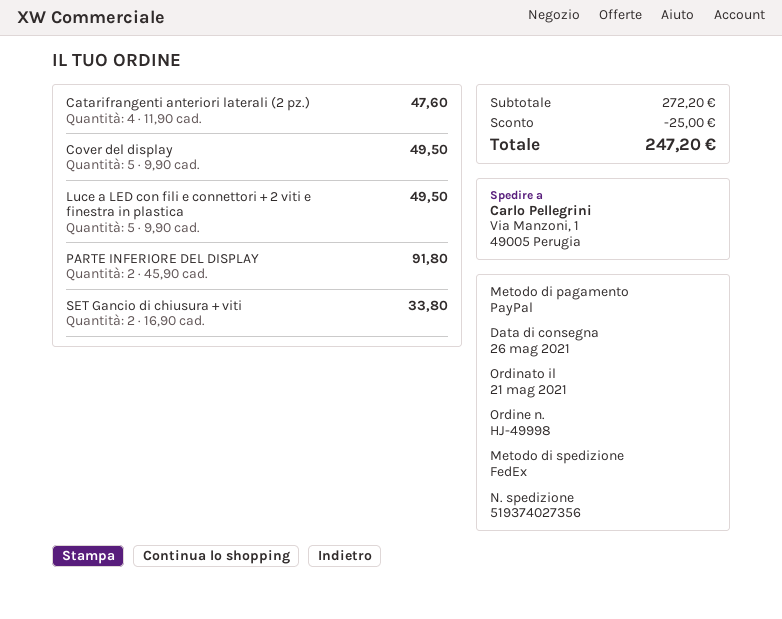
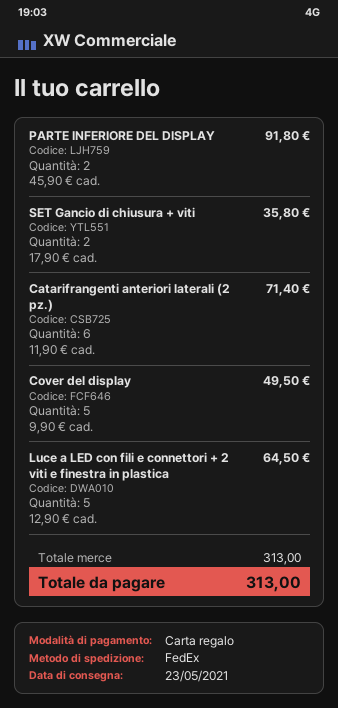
delivery date: 2021-05-26 -> 2021-05-23
payment method: PayPal -> gift card
Catarifrangenti anteriori laterali (2 pz.): 4 x 11.90 = 47.60 -> 6 x 11.90 = 71.40
Luce a LED con fili e connettori + 2 viti e finestra in plastica: 5 x 9.90 = 49.50 -> 5 x 12.90 = 64.50
SET Gancio di chiusura + viti: 2 x 16.90 = 33.80 -> 2 x 17.90 = 35.80
subtotal: 272.20 -> 313.00
discount: 25.00 -> none
total: 247.20 -> 313.00

